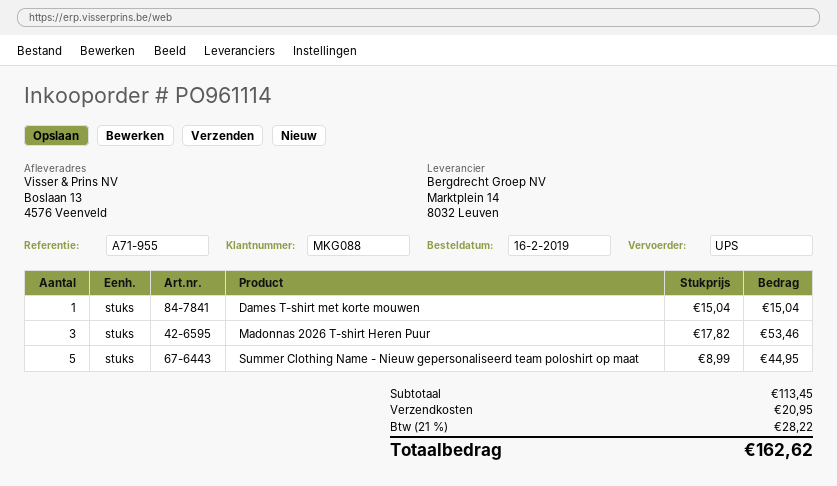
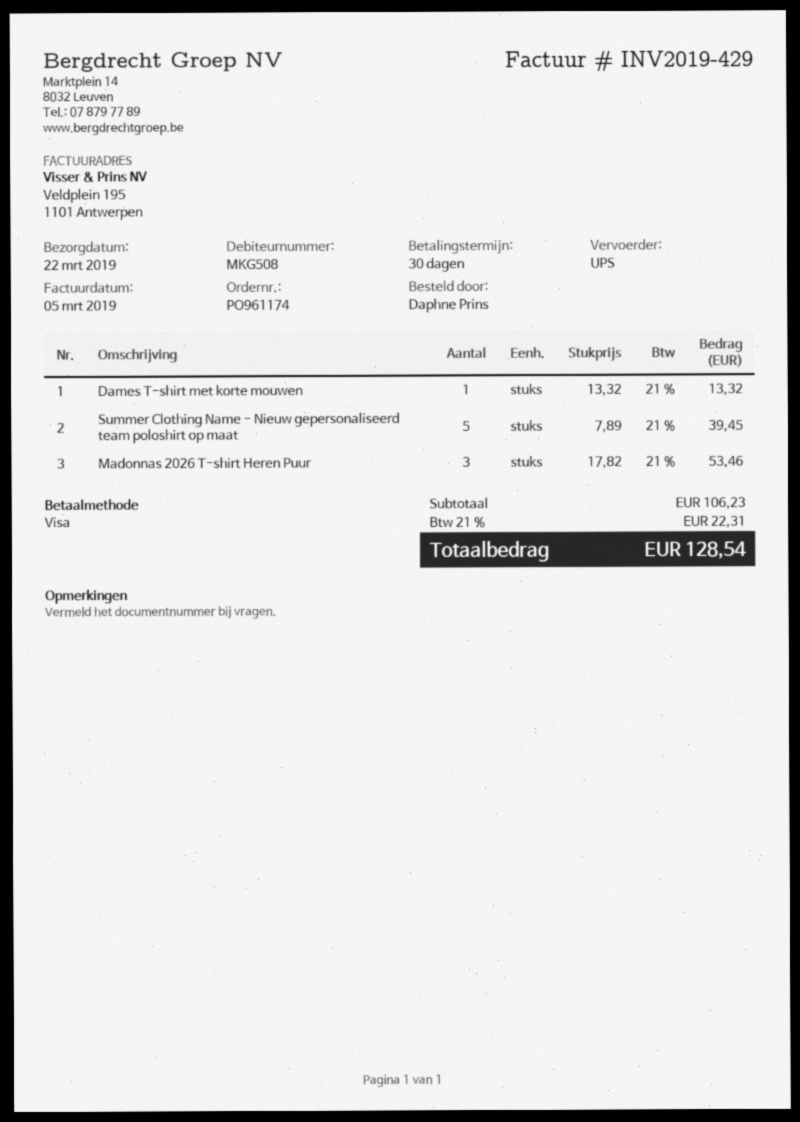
order number: PO961114 -> PO961174
customer number: MKG088 -> MKG508
Dames T-shirt met korte mouwen: 1 x 15.04 = 15.04 -> 1 x 13.32 = 13.32
Summer Clothing Name - Nieuw gepersonaliseerd team poloshirt op maat: 5 x 8.99 = 44.95 -> 5 x 7.89 = 39.45
subtotal: 113.45 -> 106.23
shipping: 20.95 -> none
tax: 21% = 28.22 -> 21% = 22.31
total: 162.62 -> 128.54

